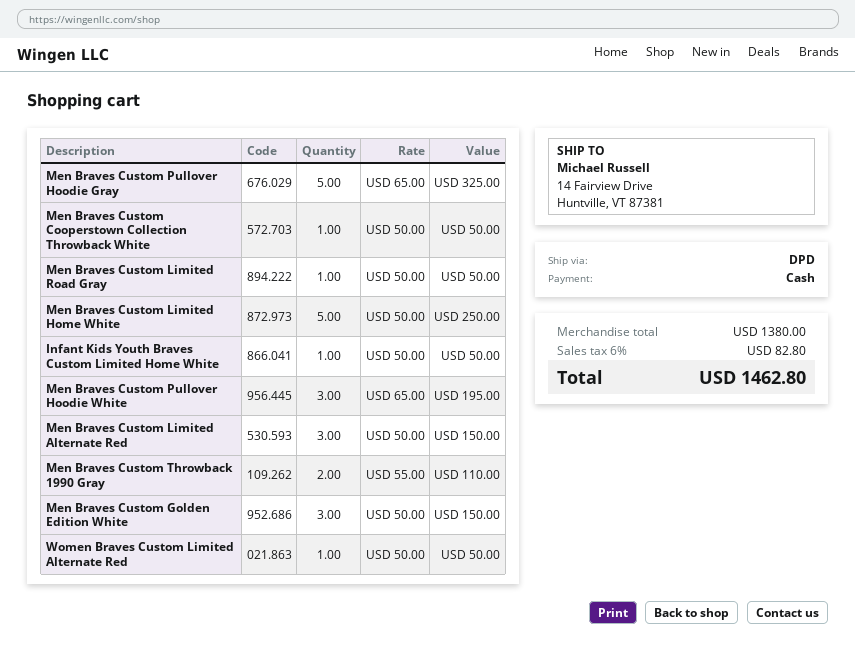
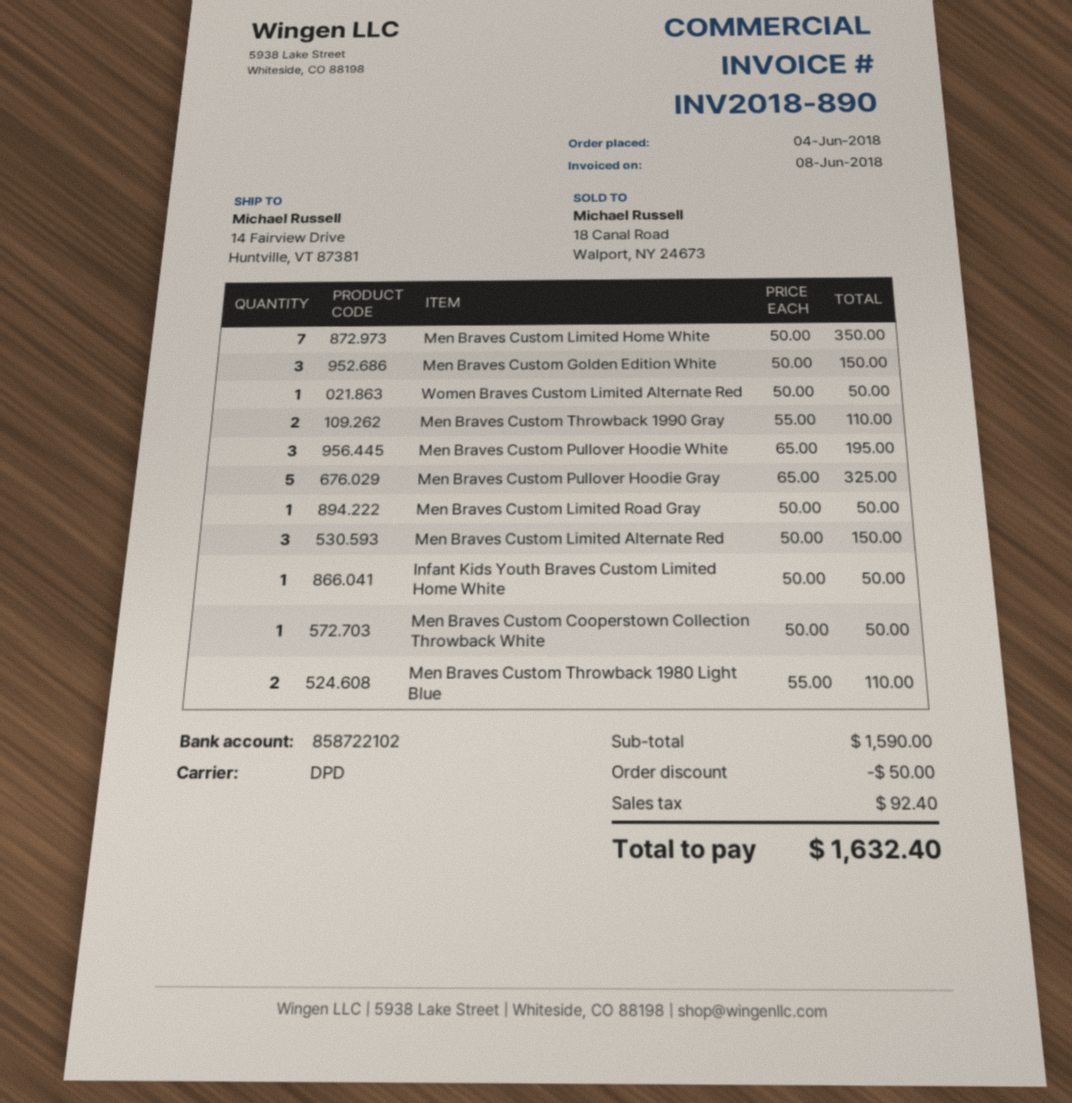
Men Braves Custom Limited Home White: 5 x 50.00 = 250.00 -> 7 x 50.00 = 350.00
Men Braves Custom Throwback 1980 Light Blue: none -> 2 x 55.00 = 110.00
subtotal: 1380.00 -> 1590.00
discount: none -> 50.00
tax: 82.80 -> 92.40
total: 1462.80 -> 1632.40

